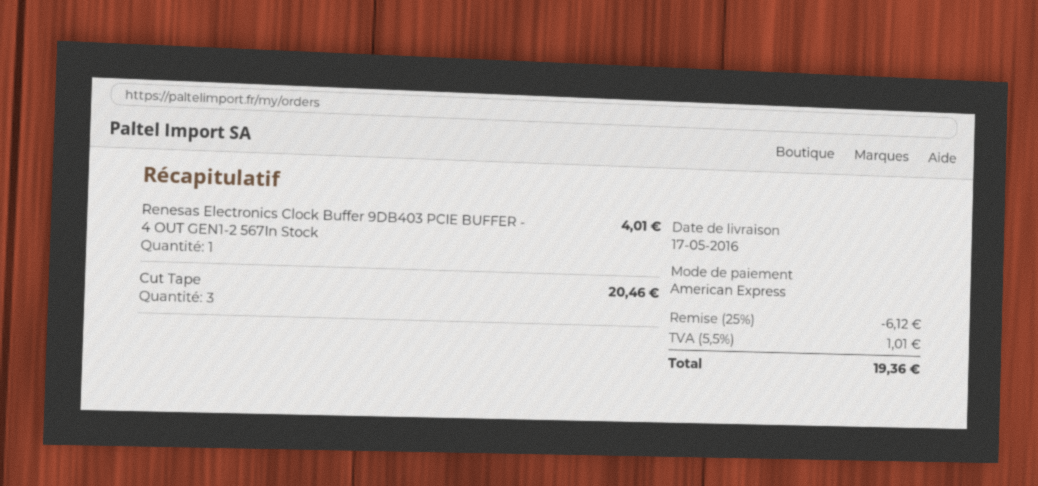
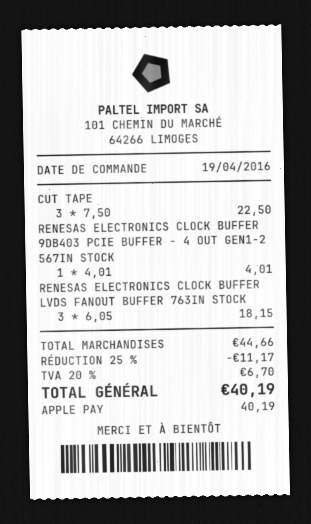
payment method: American Express -> Apple Pay
Cut Tape: 3 for 20.46 -> 3 for 22.50
RENESAS ELECTRONICS CLOCK BUFFER LVDS FANOUT BUFFER 763IN STOCK: none -> 3 for 18.15
discount: 25% = 6.12 -> 25% = 11.17
tax: 5.5% = 1.01 -> 20% = 6.70
total: 19.36 -> 40.19

